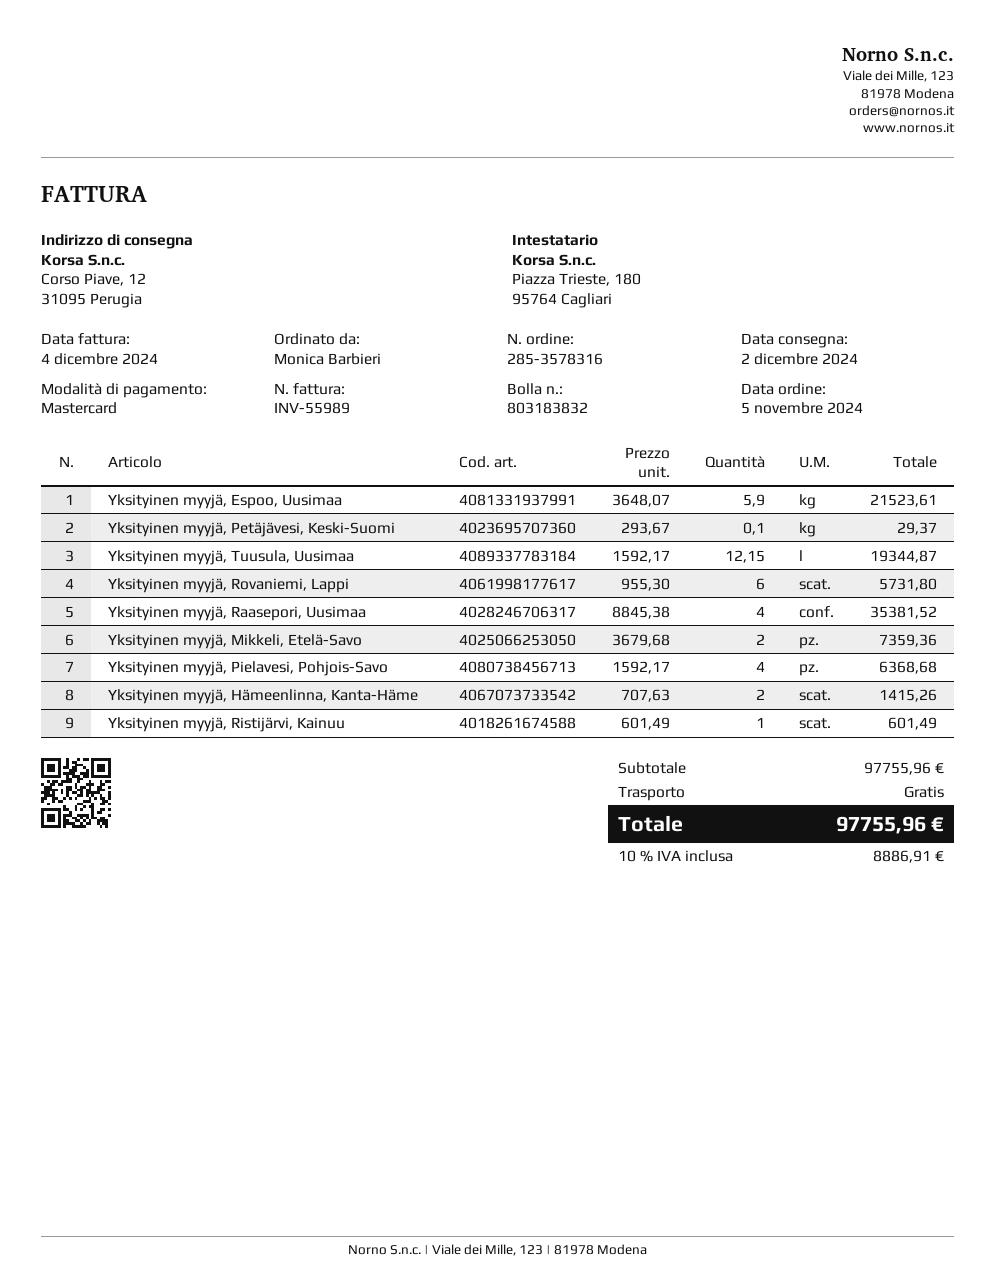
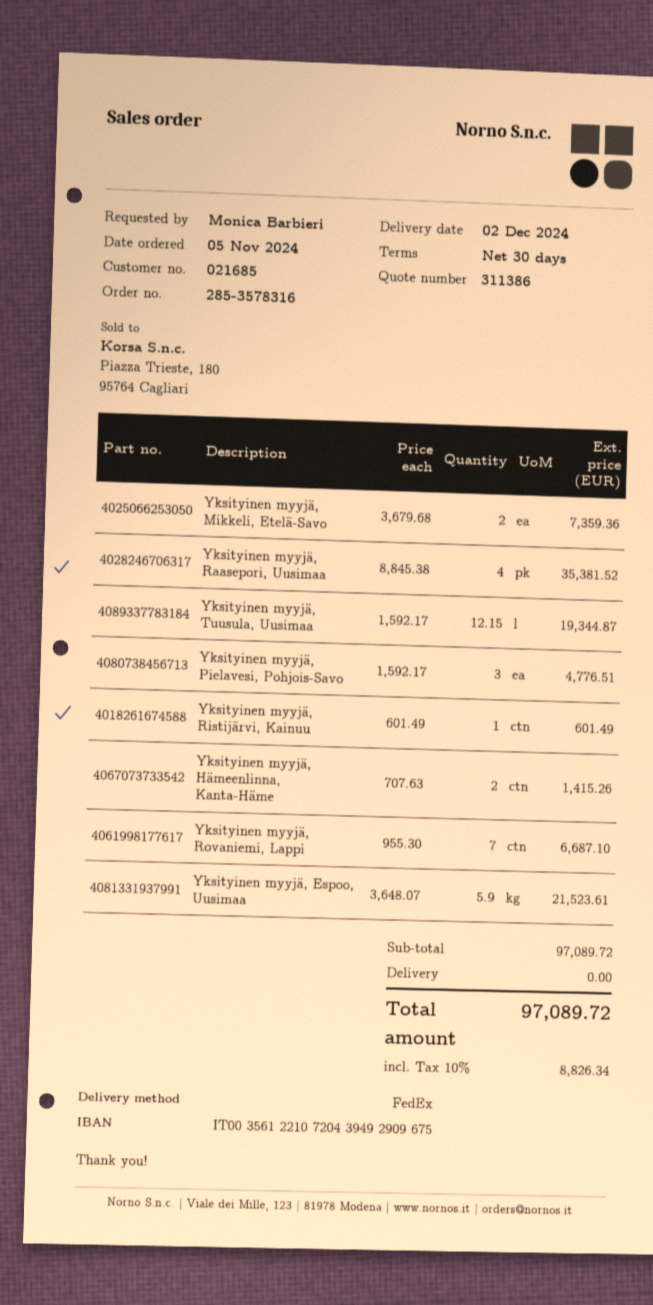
Yksityinen myyjä, Petäjävesi, Keski-Suomi: 0.1 x 293.67 = 29.37 -> none
Yksityinen myyjä, Rovaniemi, Lappi: 6 x 955.30 = 5731.80 -> 7 x 955.30 = 6687.10
Yksityinen myyjä, Pielavesi, Pohjois-Savo: 4 x 1592.17 = 6368.68 -> 3 x 1592.17 = 4776.51
subtotal: 97755.96 -> 97089.72
tax: 10% = 8886.91 -> 10% = 8826.34
total: 97755.96 -> 97089.72

